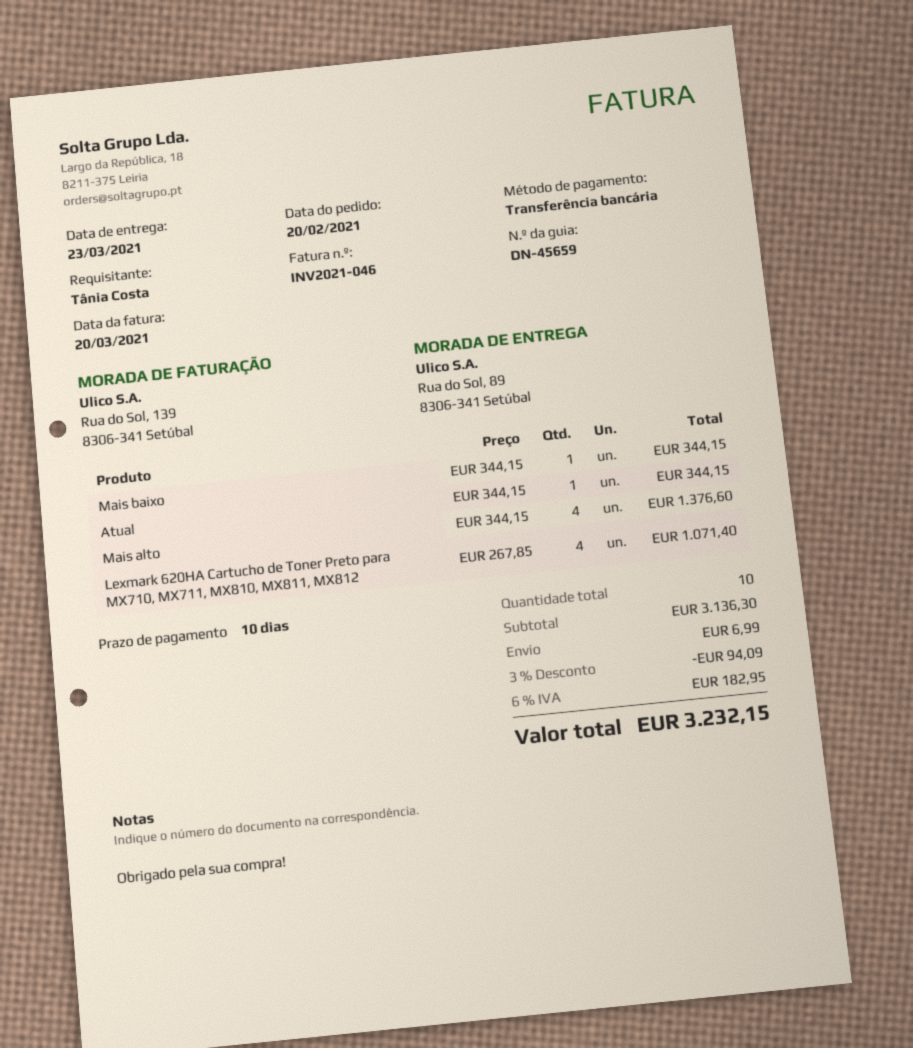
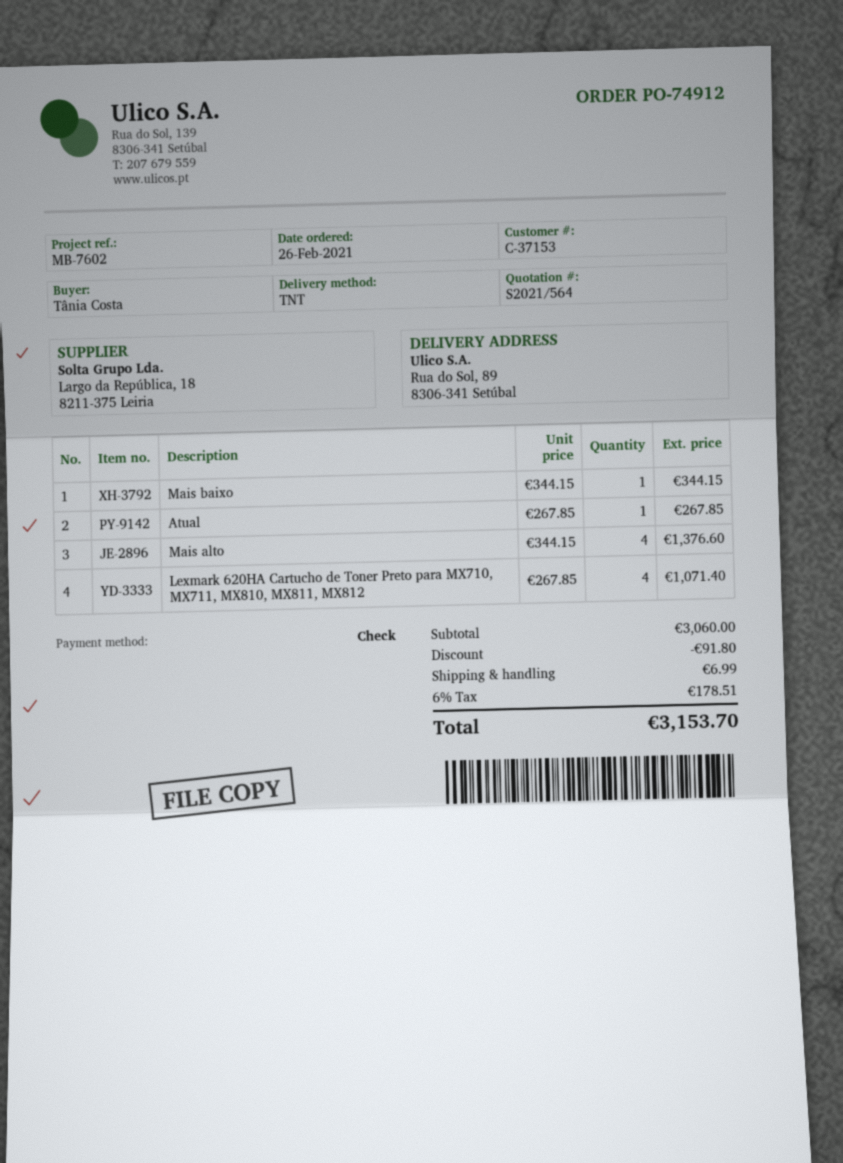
order date: 2021-02-20 -> 2021-02-26
payment method: bank transfer -> cheque
Atual: 1 x 344.15 = 344.15 -> 1 x 267.85 = 267.85
subtotal: 3136.30 -> 3060.00
discount: 94.09 -> 91.80
tax: 6% = 182.95 -> 6% = 178.51
total: 3232.15 -> 3153.70

